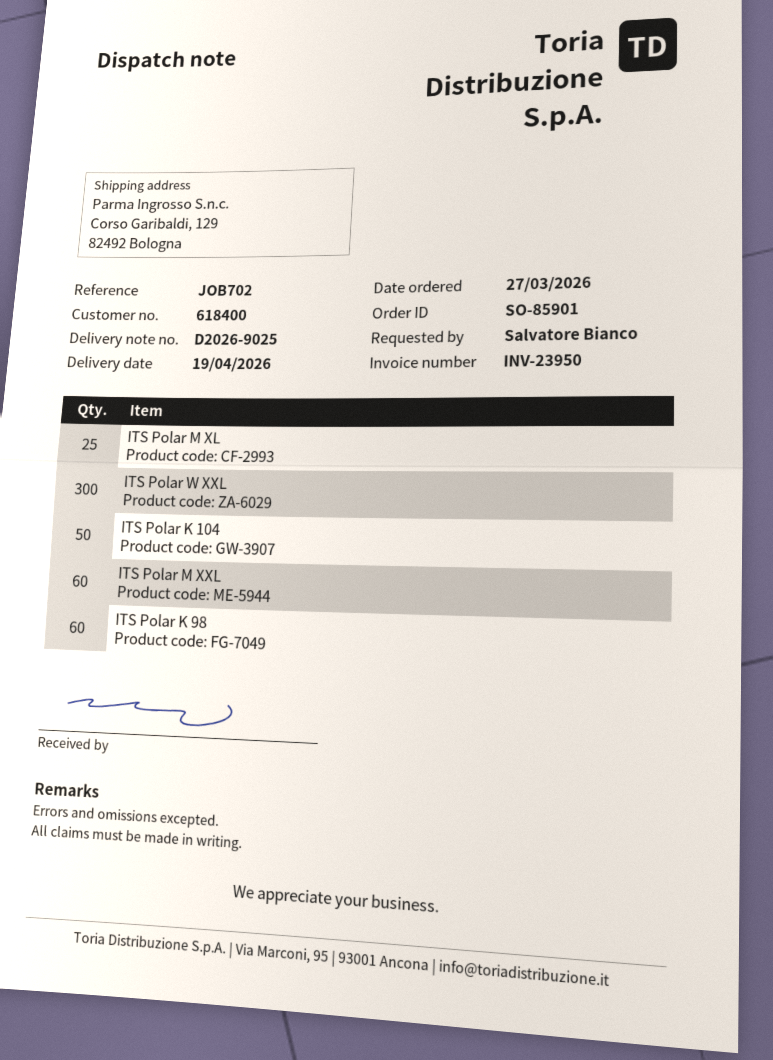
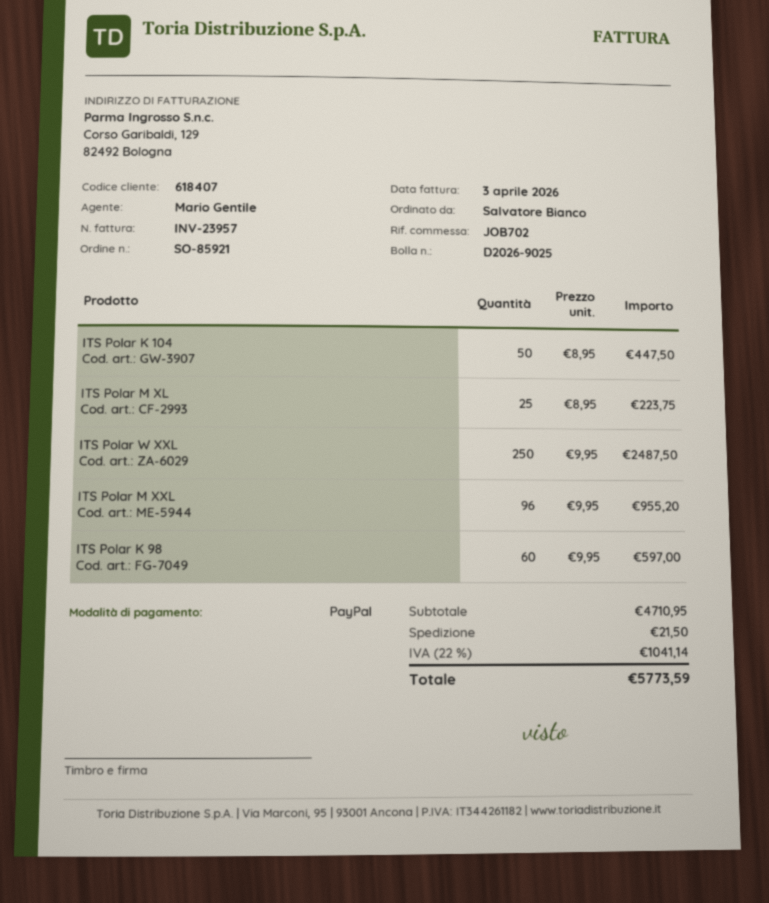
order number: SO-85901 -> SO-85921
invoice number: INV-23950 -> INV-23957
customer number: 618400 -> 618407
ITS Polar W XXL: 300 -> 250
ITS Polar M XXL: 60 -> 96

